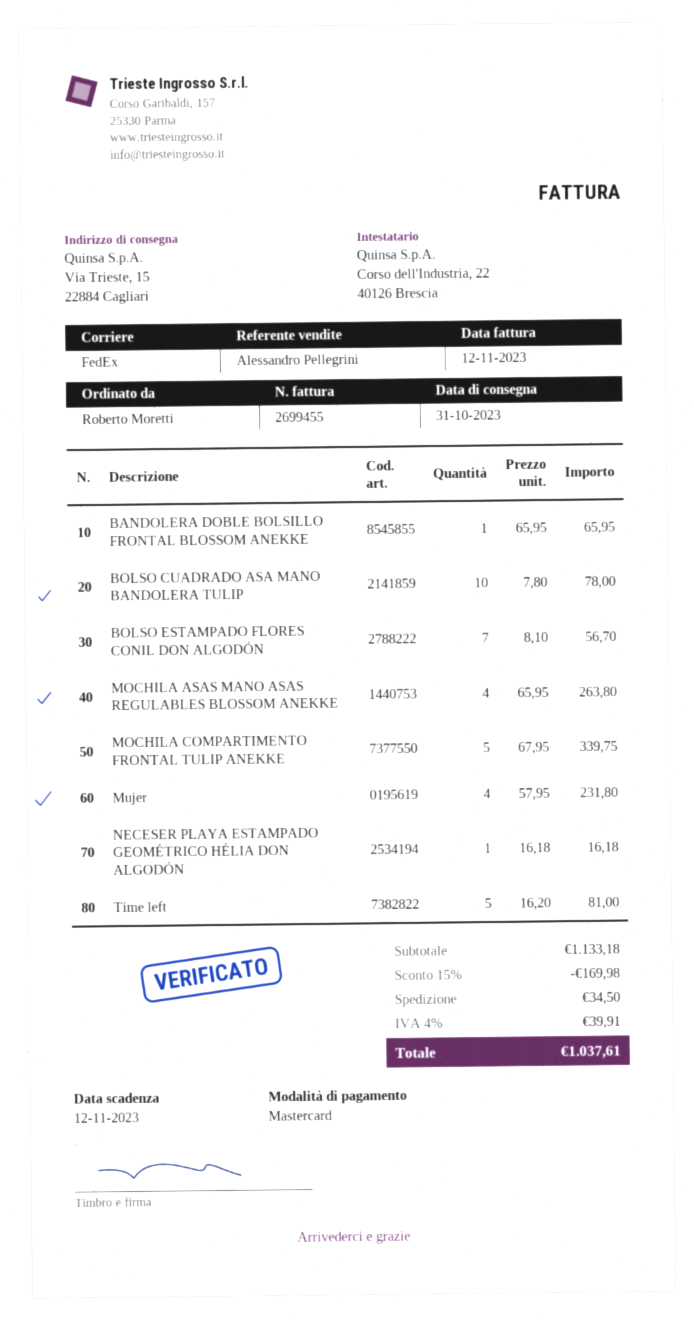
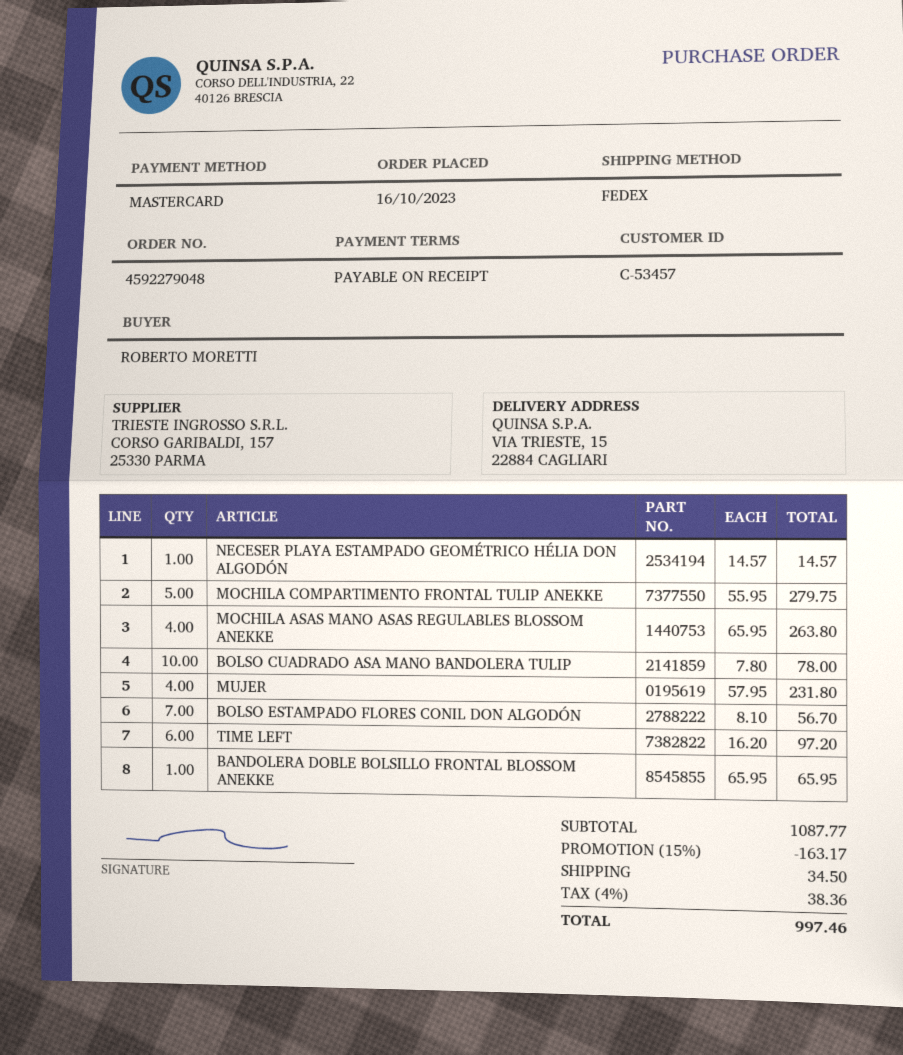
MOCHILA COMPARTIMENTO FRONTAL TULIP ANEKKE: 5 x 67.95 = 339.75 -> 5 x 55.95 = 279.75
NECESER PLAYA ESTAMPADO GEOMÉTRICO HÉLIA DON ALGODÓN: 1 x 16.18 = 16.18 -> 1 x 14.57 = 14.57
Time left: 5 x 16.20 = 81.00 -> 6 x 16.20 = 97.20
subtotal: 1133.18 -> 1087.77
discount: 15% = 169.98 -> 15% = 163.17
tax: 4% = 39.91 -> 4% = 38.36
total: 1037.61 -> 997.46

